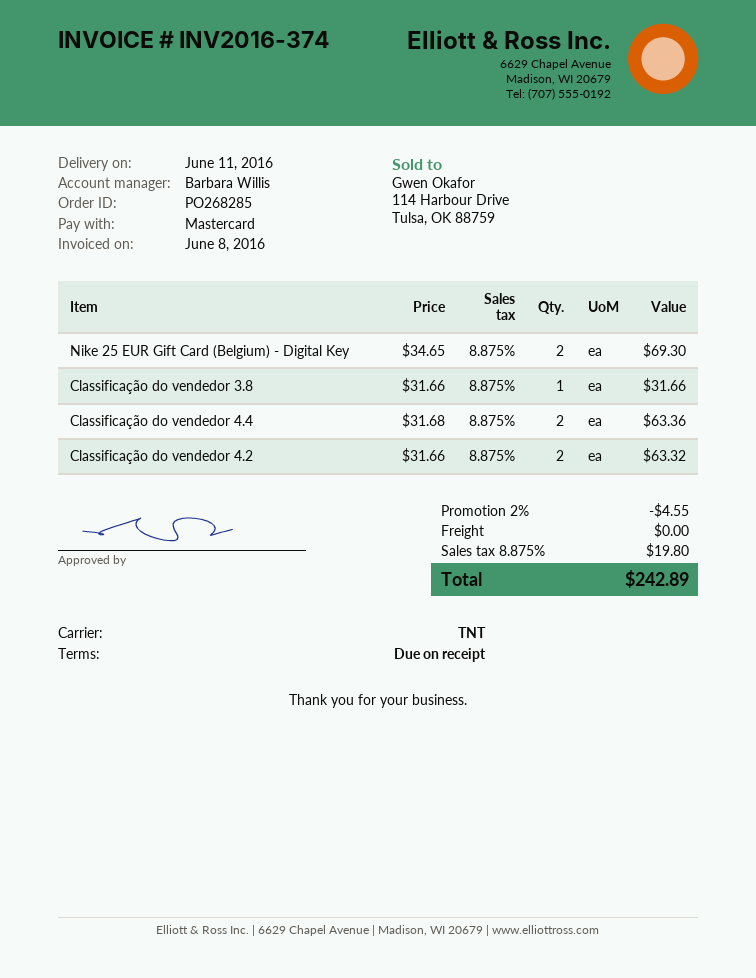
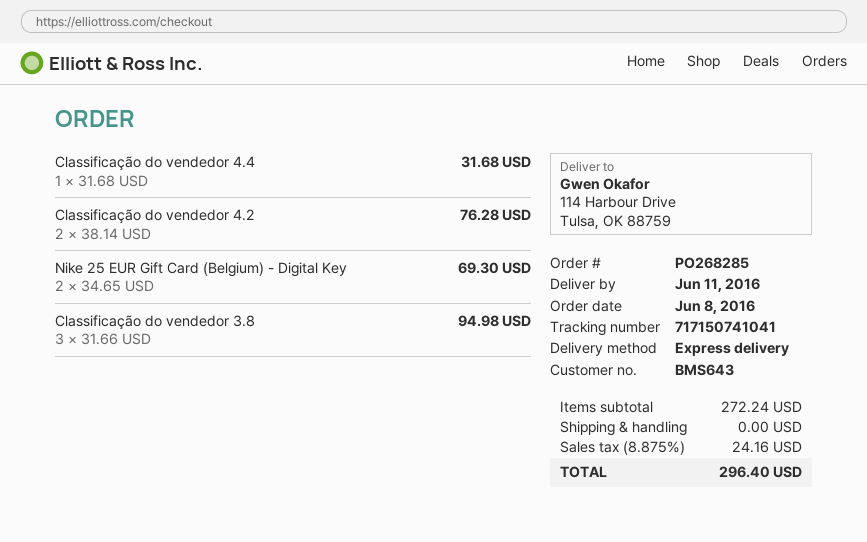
shipping method: TNT -> express
Classificação do vendedor 3.8: 1 x 31.66 = 31.66 -> 3 x 31.66 = 94.98
Classificação do vendedor 4.4: 2 x 31.68 = 63.36 -> 1 x 31.68 = 31.68
Classificação do vendedor 4.2: 2 x 31.66 = 63.32 -> 2 x 38.14 = 76.28
discount: 2% = 4.55 -> none
tax: 8.875% = 19.80 -> 8.875% = 24.16
total: 242.89 -> 296.40

